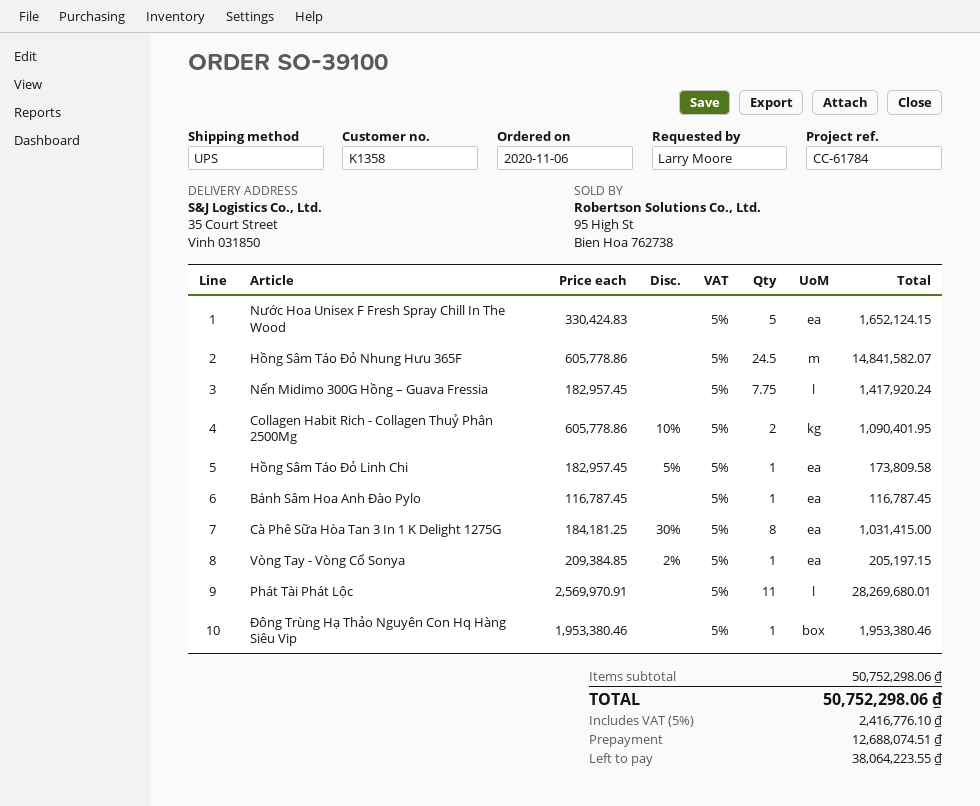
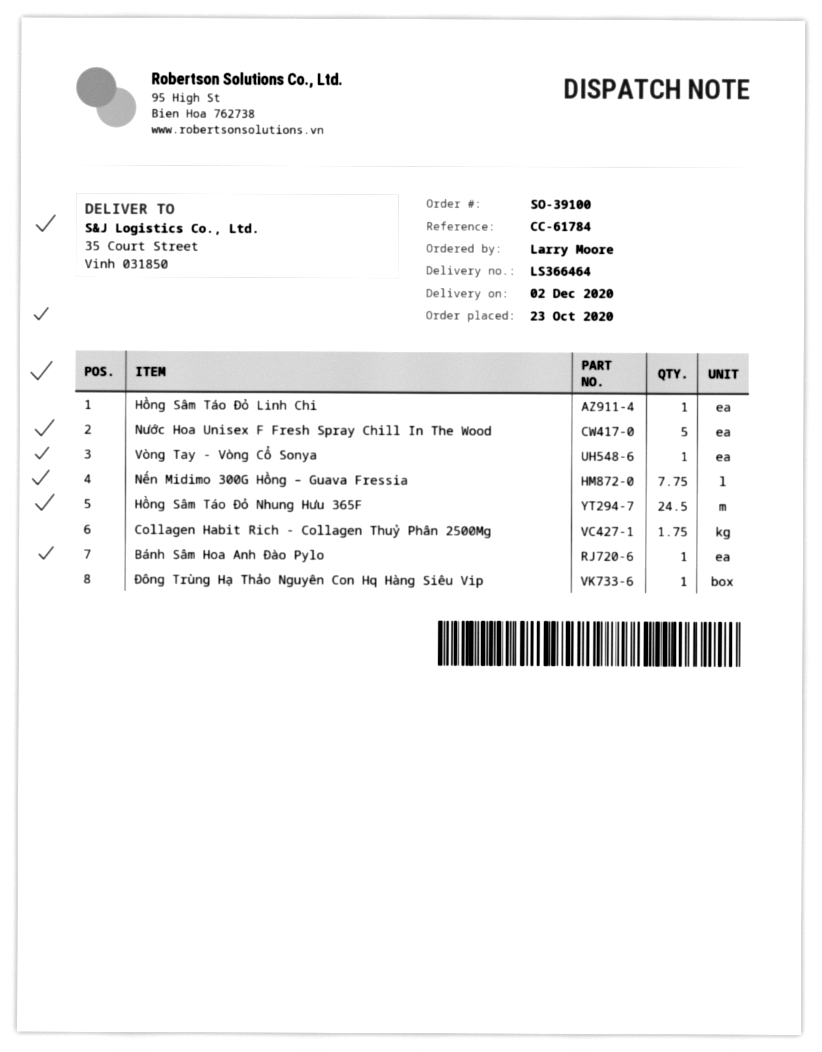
order date: 2020-11-06 -> 2020-10-23
Collagen Habit Rich - Collagen Thuỷ Phân 2500Mg: 2 -> 1.75
Cà Phê Sữa Hòa Tan 3 In 1 K Delight 1275G: 8 -> none
Phát Tài Phát Lộc: 11 -> none

